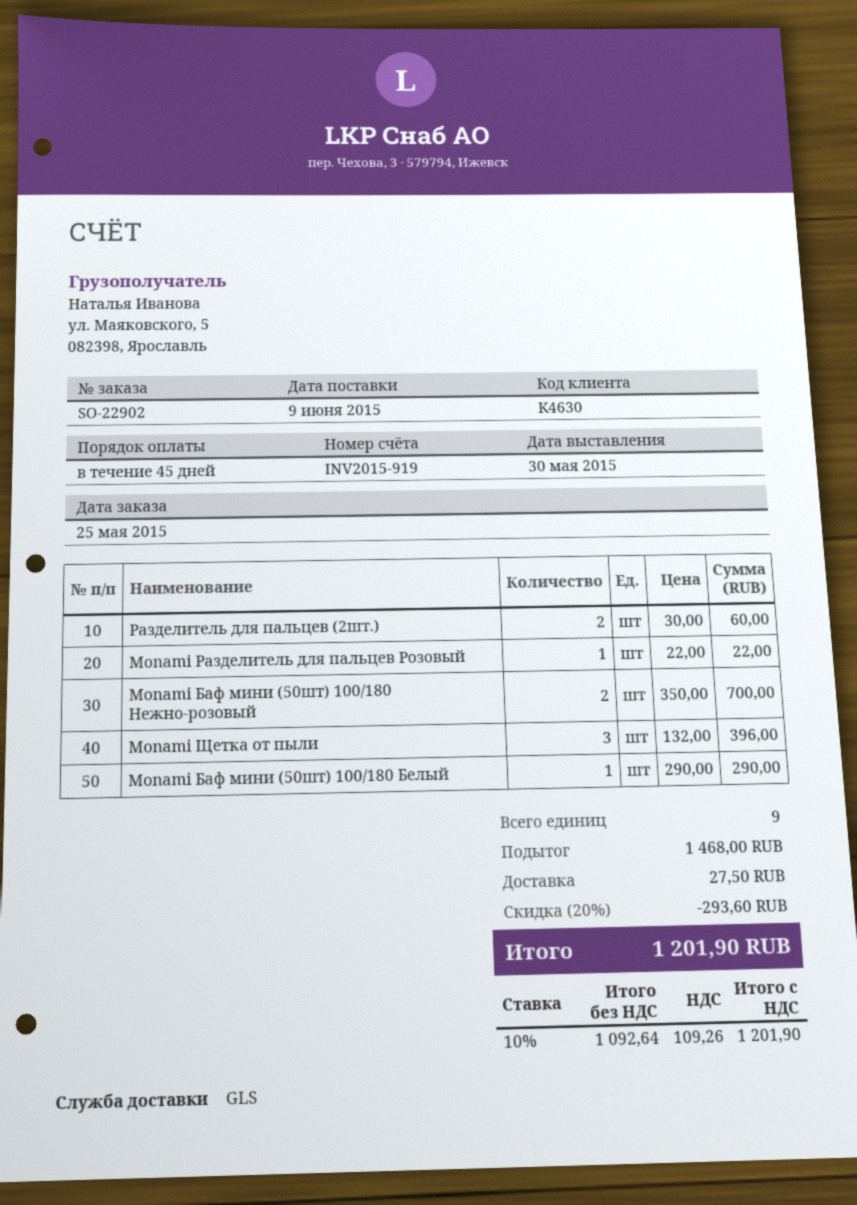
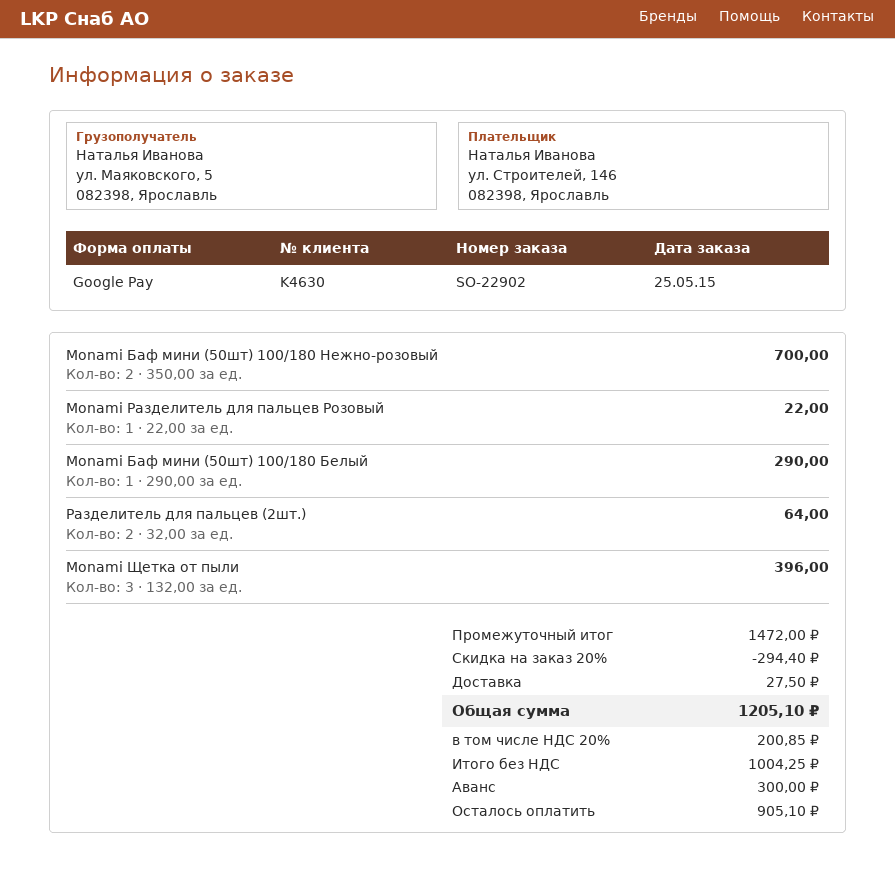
Разделитель для пальцев (2шт.): 2 x 30.00 = 60.00 -> 2 x 32.00 = 64.00
subtotal: 1468.00 -> 1472.00
discount: 20% = 293.60 -> 20% = 294.40
net: 1092.64 -> 1004.25
tax: 10% = 109.26 -> 20% = 200.85
total: 1201.90 -> 1205.10

